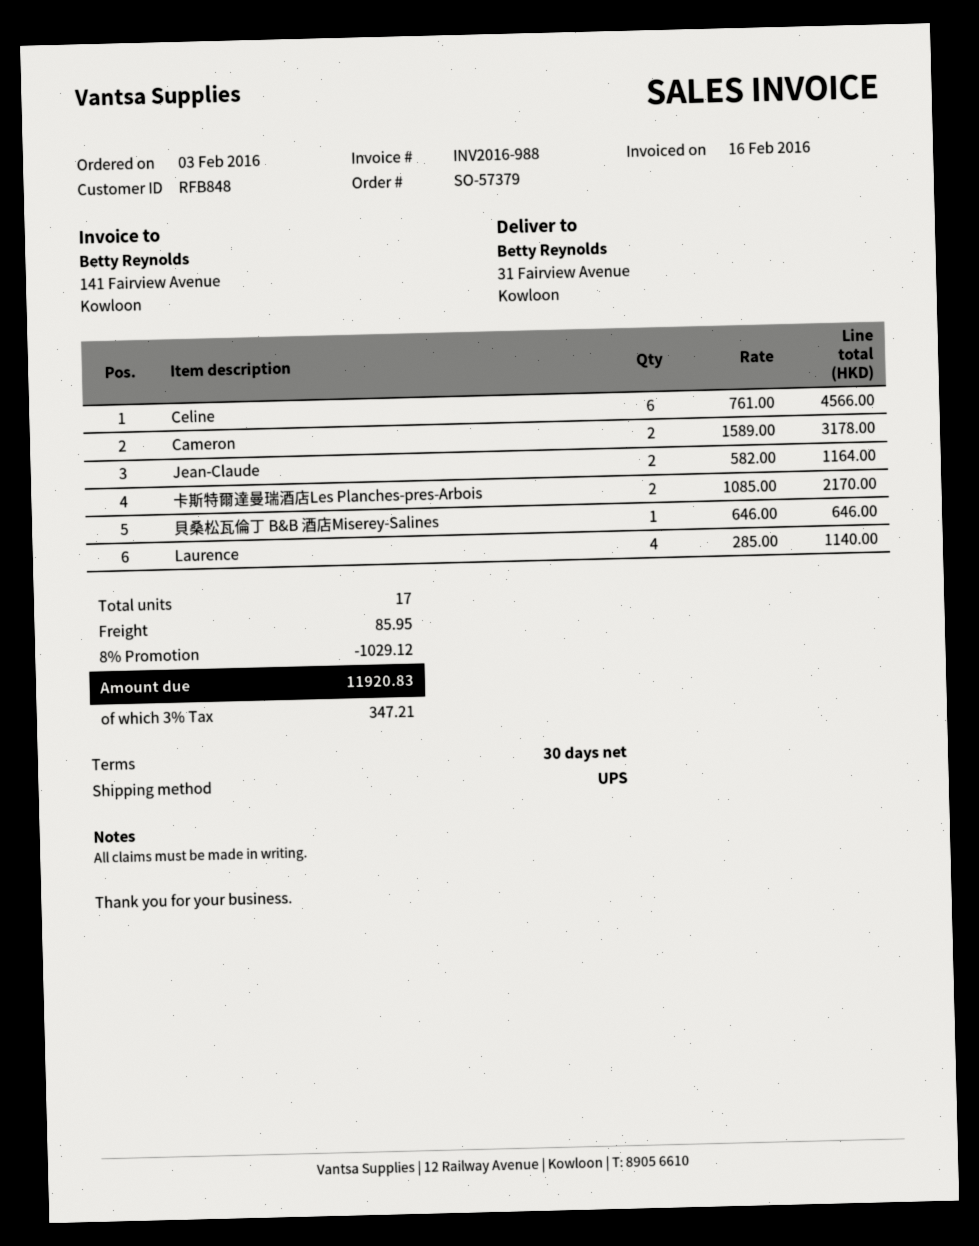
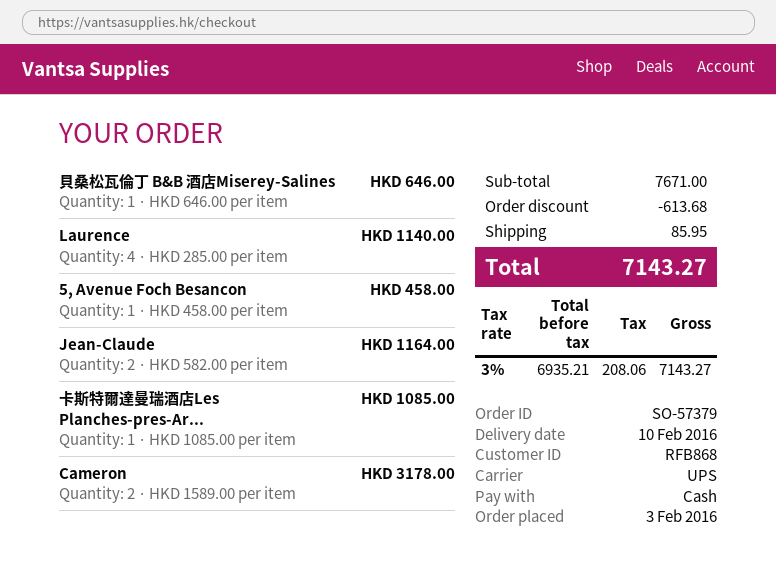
customer number: RFB848 -> RFB868
Celine: 6 x 761.00 = 4566.00 -> none
卡斯特爾達曼瑞酒店Les Planches-pres-Arbois: 2 x 1085.00 = 2170.00 -> 1 x 1085.00 = 1085.00
5, Avenue Foch Besancon: none -> 1 x 458.00 = 458.00
discount: 1029.12 -> 613.68
tax: 3% = 347.21 -> 3% = 208.06
total: 11920.83 -> 7143.27

